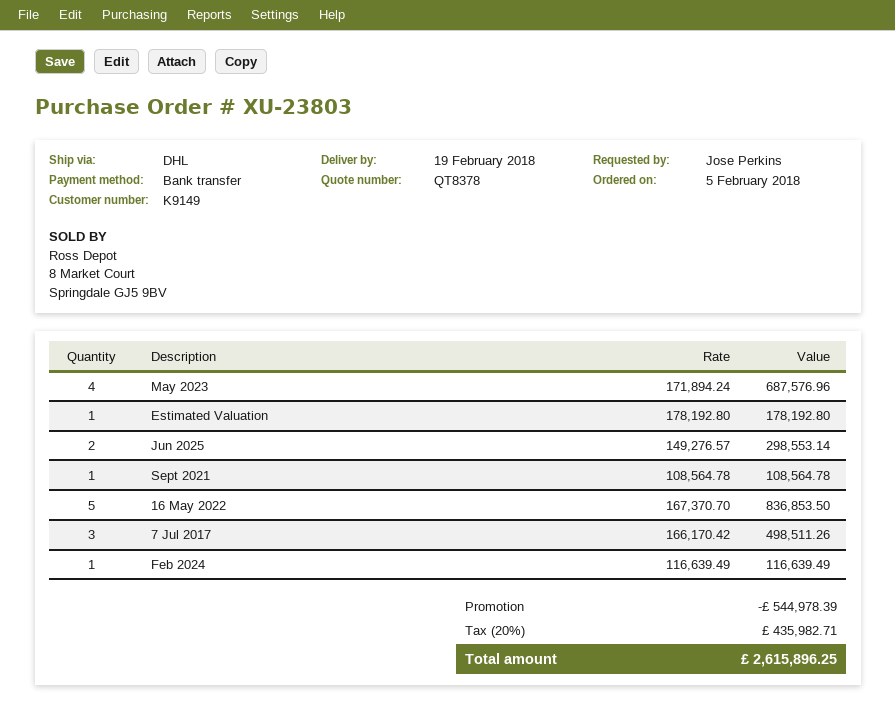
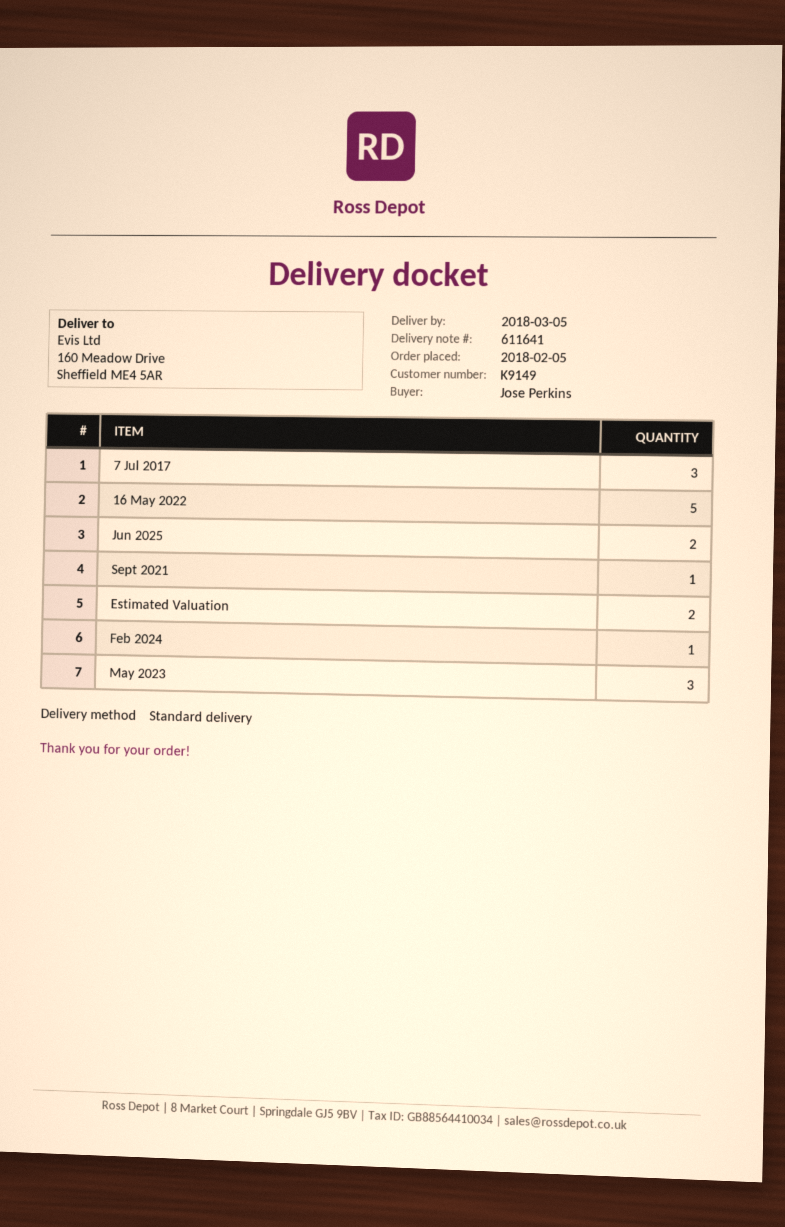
delivery date: 2018-02-19 -> 2018-03-05
shipping method: DHL -> standard
May 2023: 4 -> 3
Estimated Valuation: 1 -> 2

